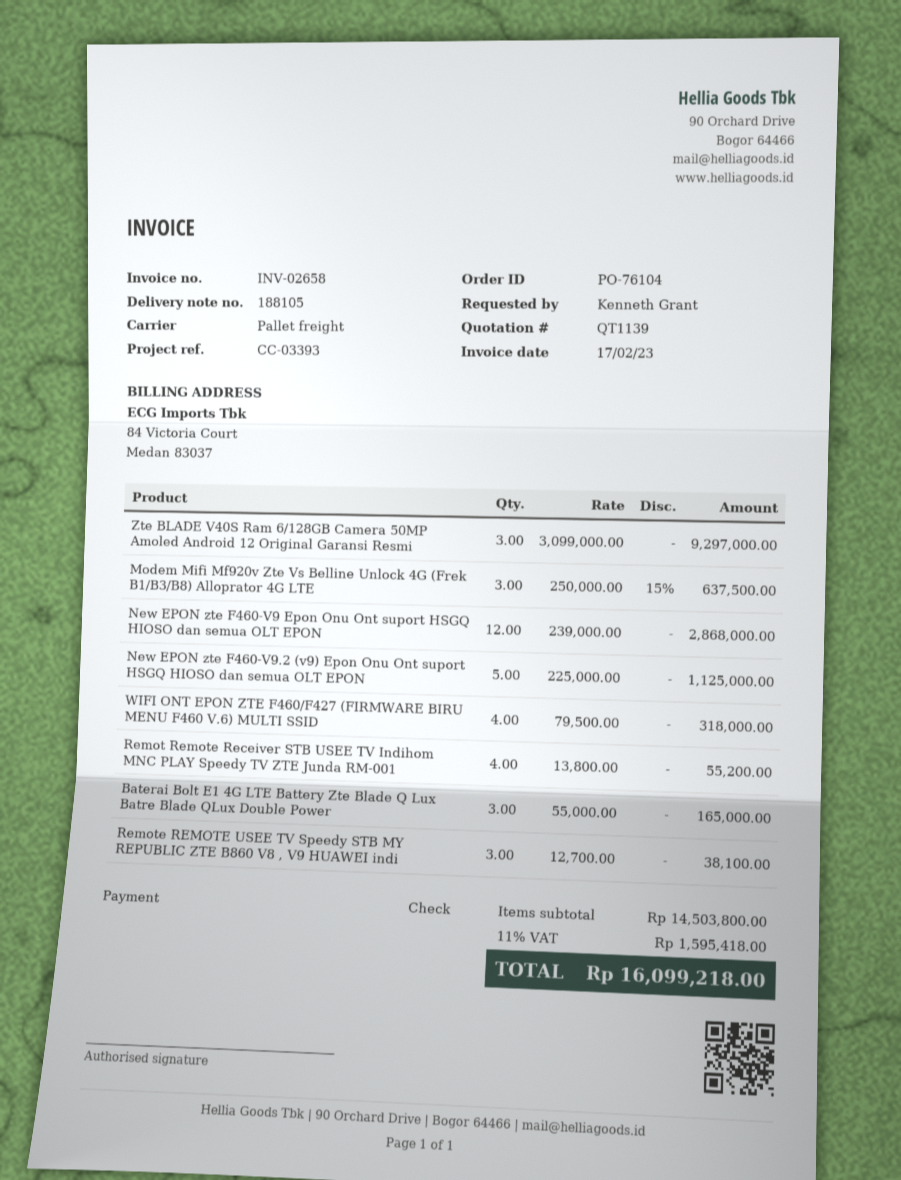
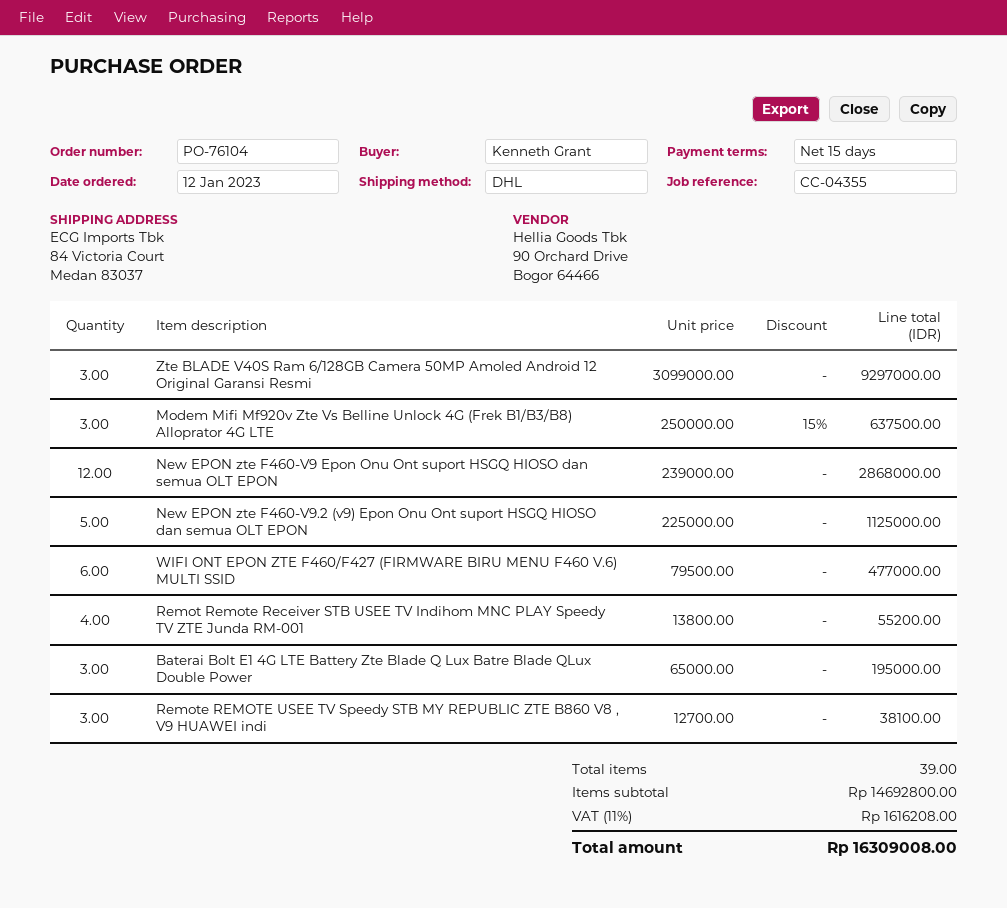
reference: CC-03393 -> CC-04355
shipping method: pallet freight -> DHL
WIFI ONT EPON ZTE F460/F427 (FIRMWARE BIRU MENU F460 V.6) MULTI SSID: 4 x 79500.00 = 318000.00 -> 6 x 79500.00 = 477000.00
Baterai Bolt E1 4G LTE Battery Zte Blade Q Lux Batre Blade QLux Double Power: 3 x 55000.00 = 165000.00 -> 3 x 65000.00 = 195000.00
subtotal: 14503800.00 -> 14692800.00
tax: 11% = 1595418.00 -> 11% = 1616208.00
total: 16099218.00 -> 16309008.00

